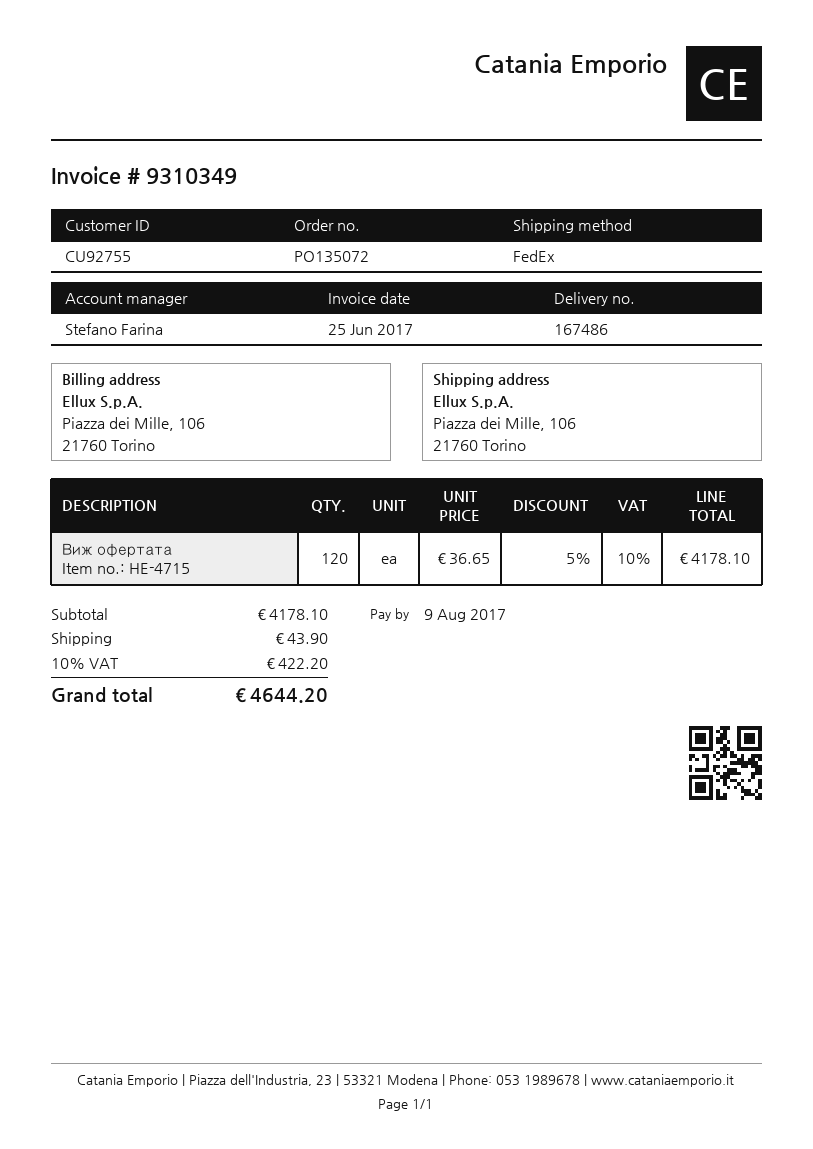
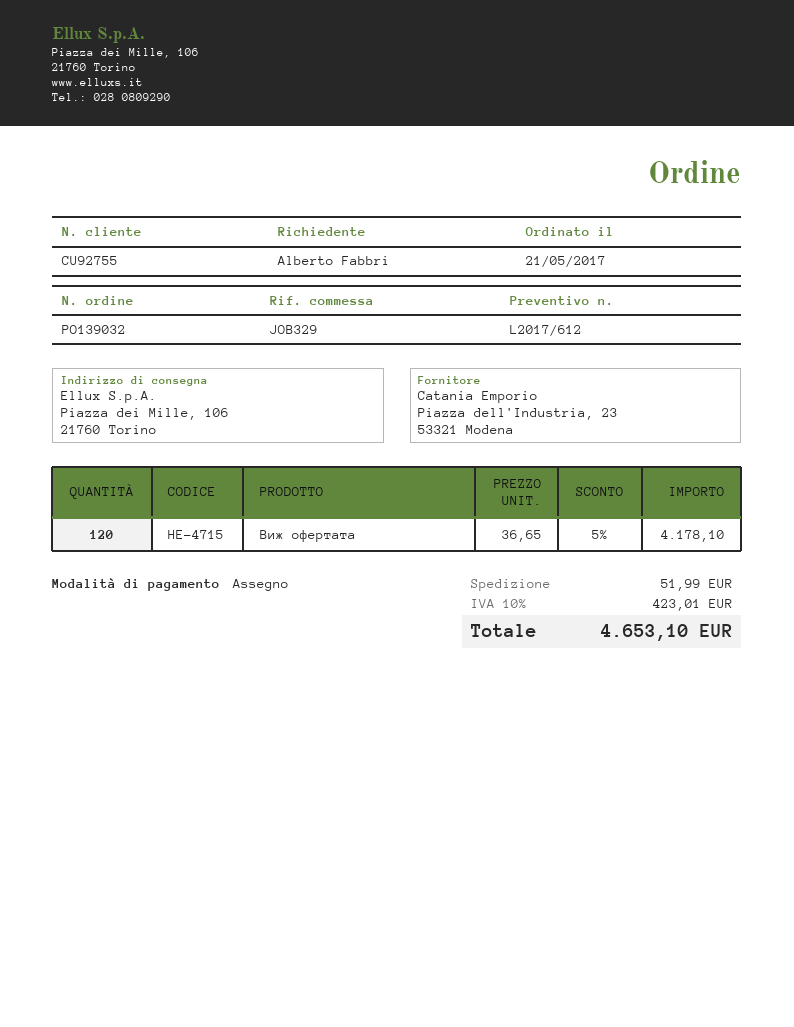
order number: PO135072 -> PO139032
shipping: 43.90 -> 51.99
tax: 10% = 422.20 -> 10% = 423.01
total: 4644.20 -> 4653.10

